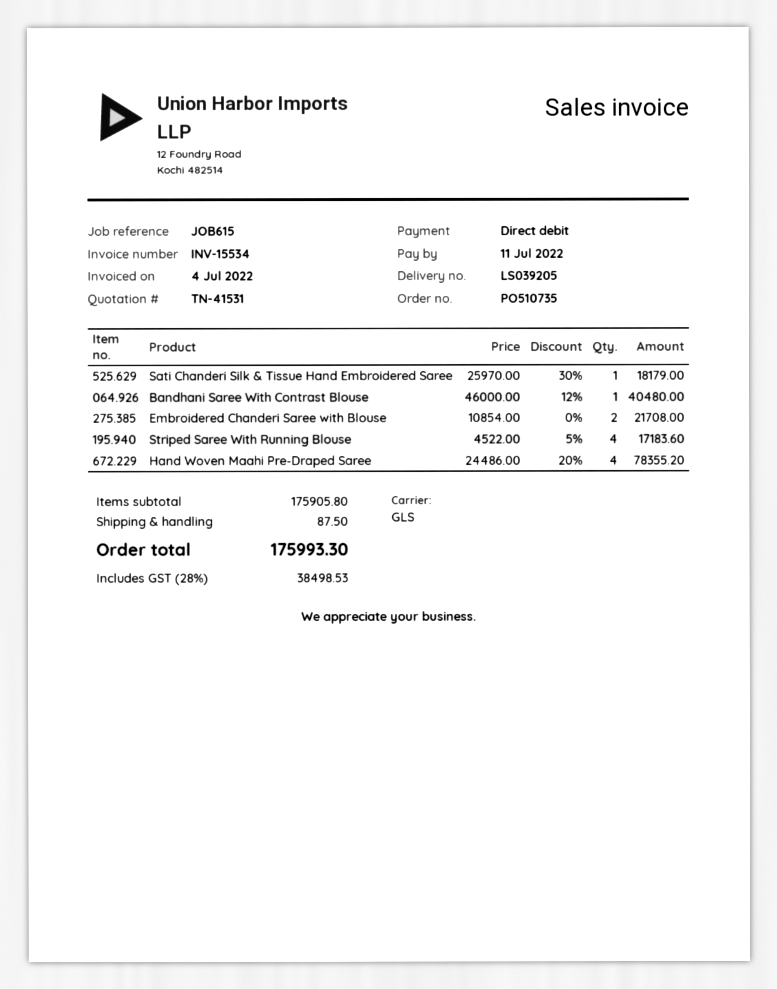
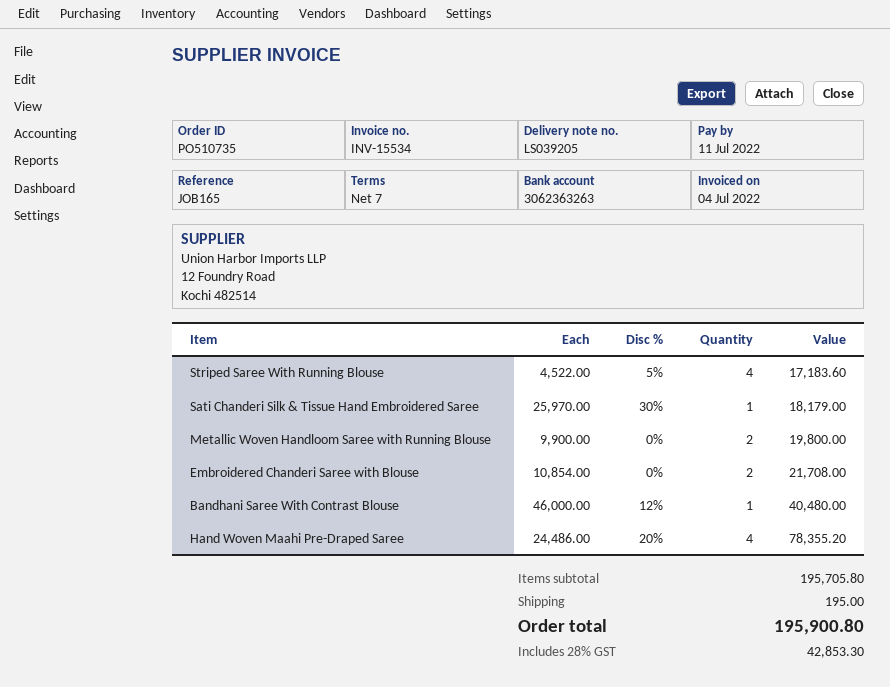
reference: JOB615 -> JOB165
Metallic Woven Handloom Saree with Running Blouse: none -> 2 x 9900.00 = 19800.00
subtotal: 175905.80 -> 195705.80
shipping: 87.50 -> 195.00
tax: 28% = 38498.53 -> 28% = 42853.30
total: 175993.30 -> 195900.80

